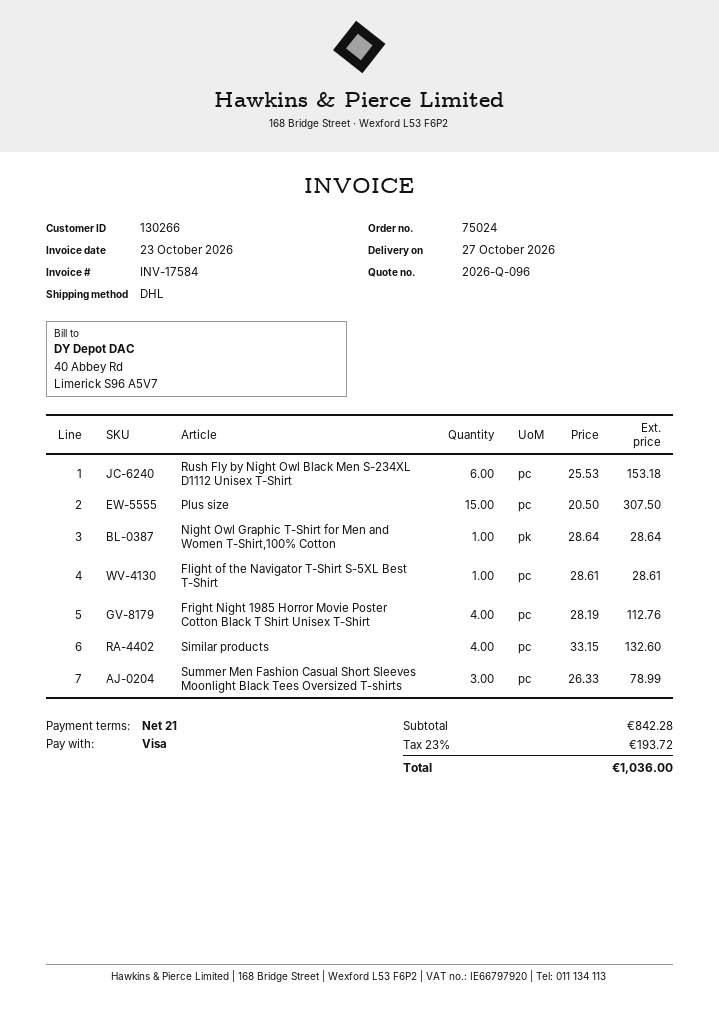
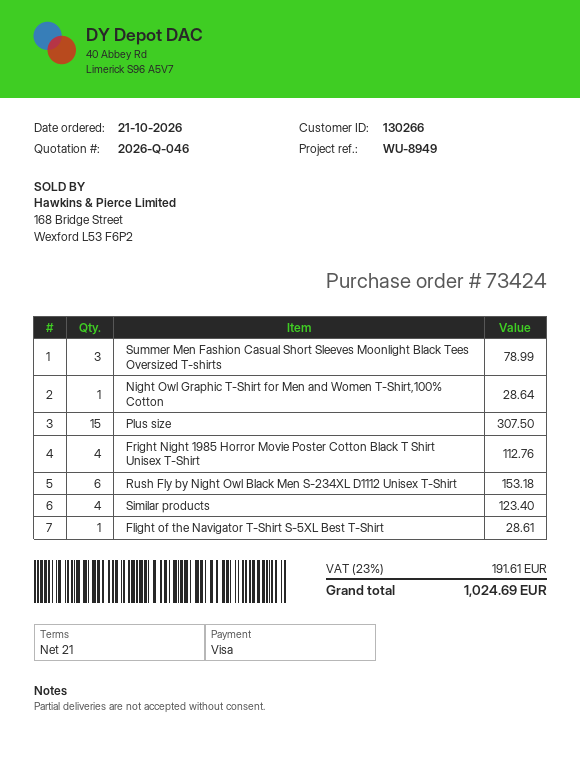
quote number: 2026-Q-096 -> 2026-Q-046
order number: 75024 -> 73424
Similar products: 4 for 132.60 -> 4 for 123.40
tax: 23% = 193.72 -> 23% = 191.61
total: 1036.00 -> 1024.69

